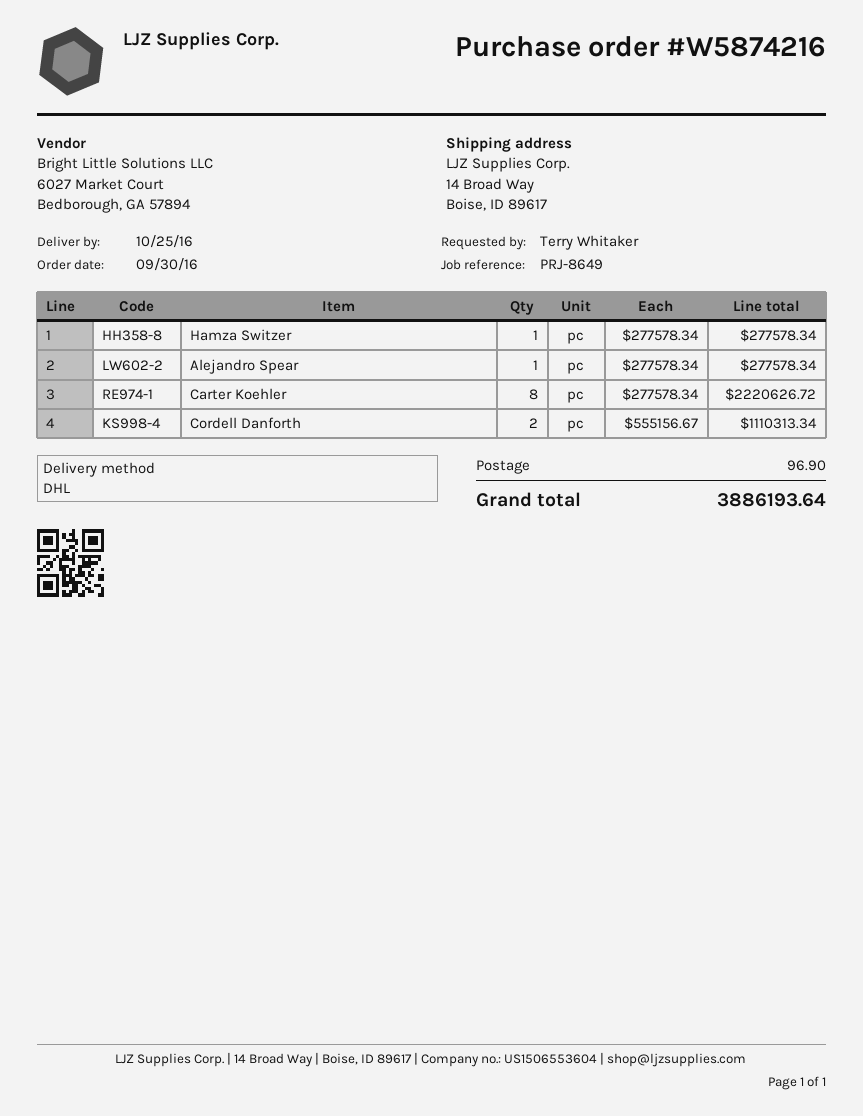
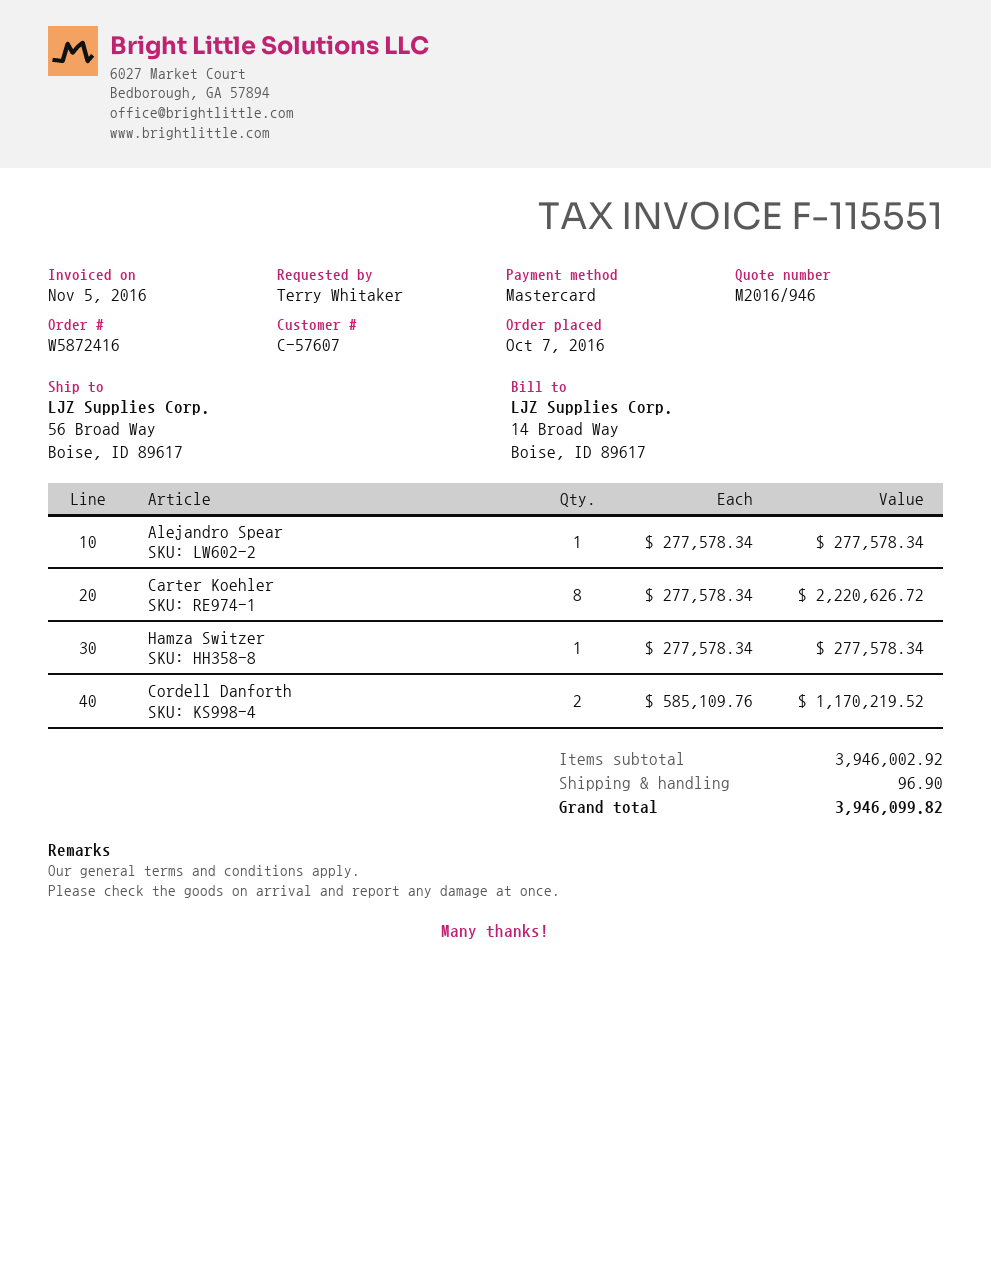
order number: W5874216 -> W5872416
order date: 2016-09-30 -> 2016-10-07
ship to: 14 Broad Way, Boise, ID 89617 -> 56 Broad Way, Boise, ID 89617
Cordell Danforth: 2 x 555156.67 = 1110313.34 -> 2 x 585109.76 = 1170219.52
total: 3886193.64 -> 3946099.82

